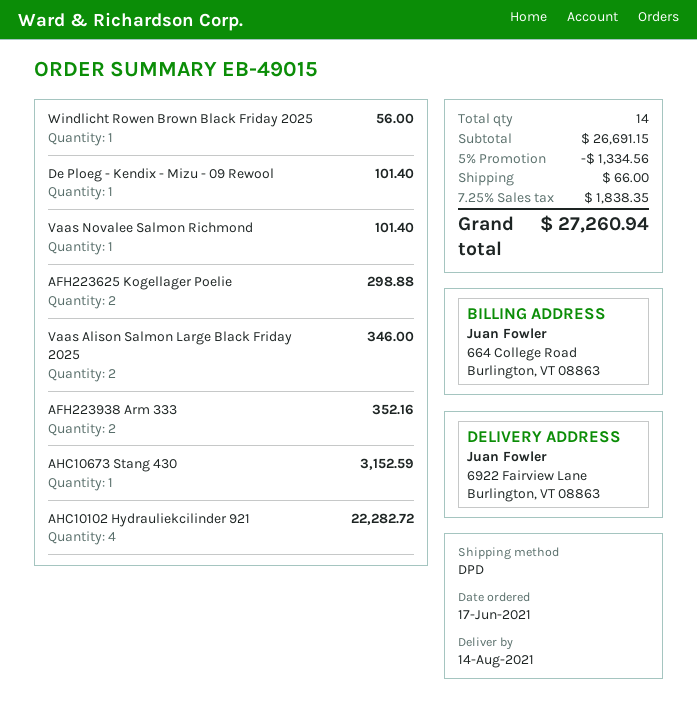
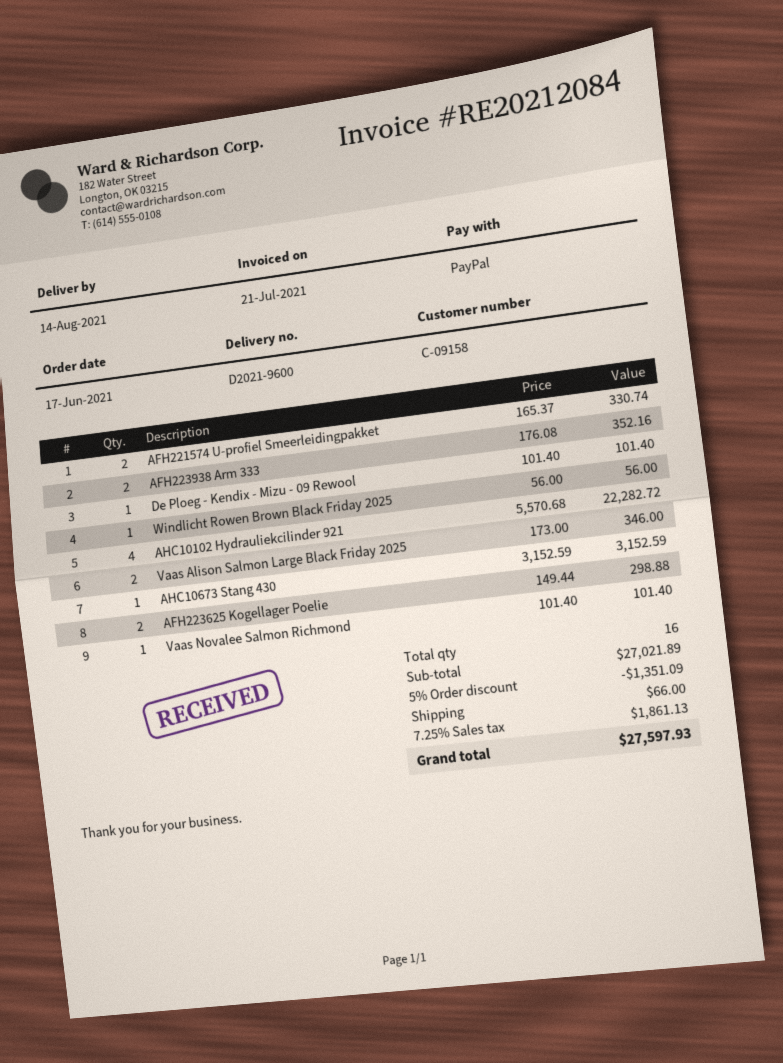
AFH221574 U-profiel Smeerleidingpakket: none -> 2 for 330.74
total quantity: 14 -> 16
subtotal: 26691.15 -> 27021.89
discount: 5% = 1334.56 -> 5% = 1351.09
tax: 7.25% = 1838.35 -> 7.25% = 1861.13
total: 27260.94 -> 27597.93

